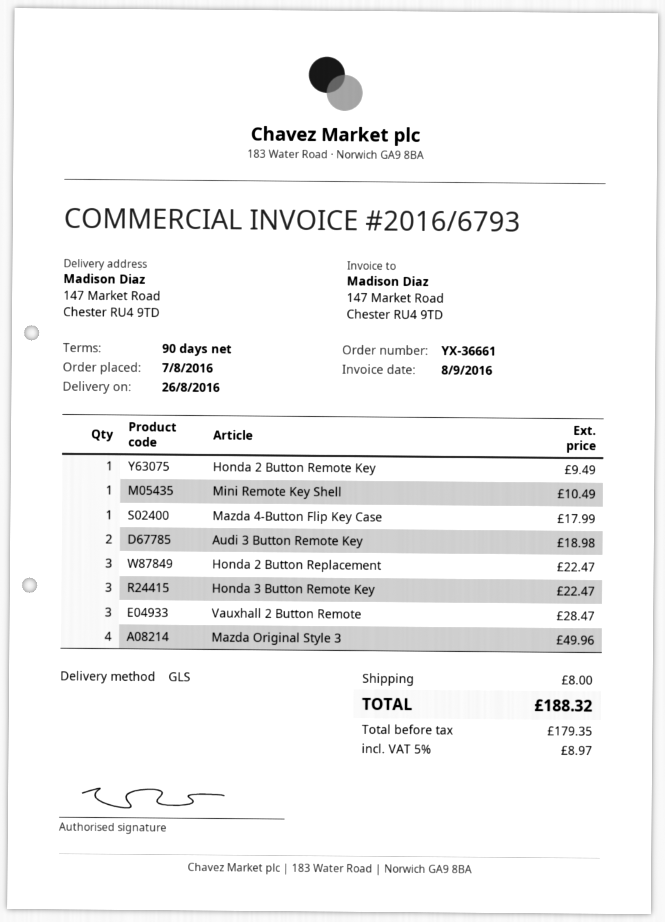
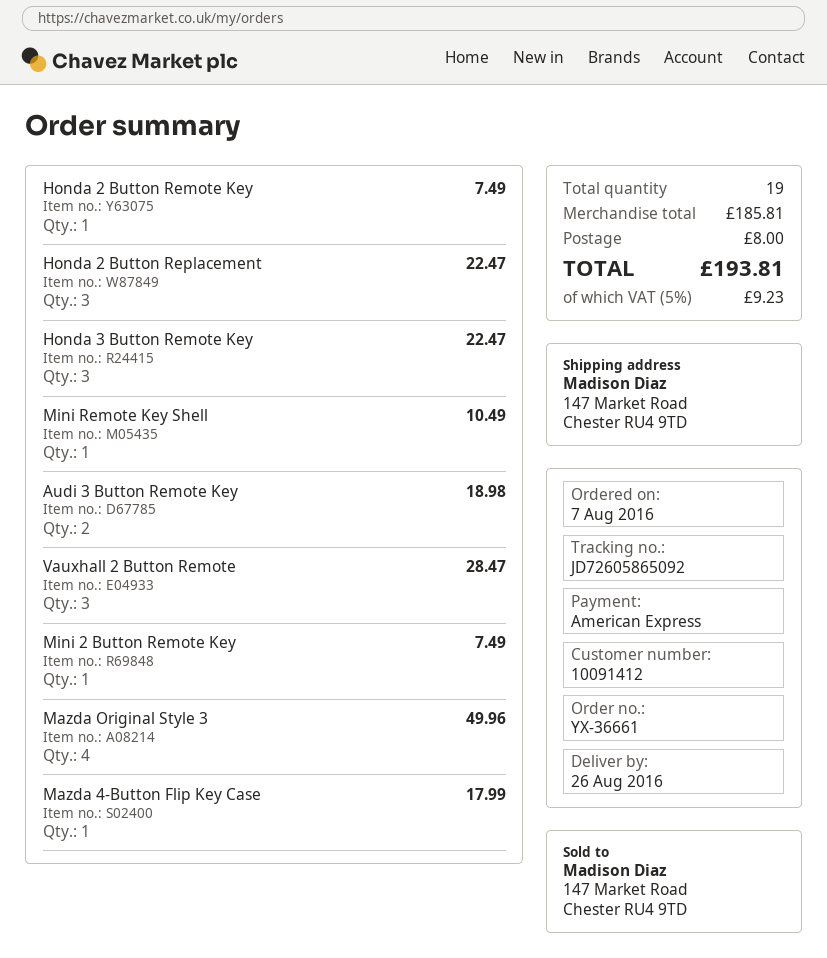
Honda 2 Button Remote Key: 1 for 9.49 -> 1 for 7.49
Mini 2 Button Remote Key: none -> 1 for 7.49
tax: 5% = 8.97 -> 5% = 9.23
total: 188.32 -> 193.81

